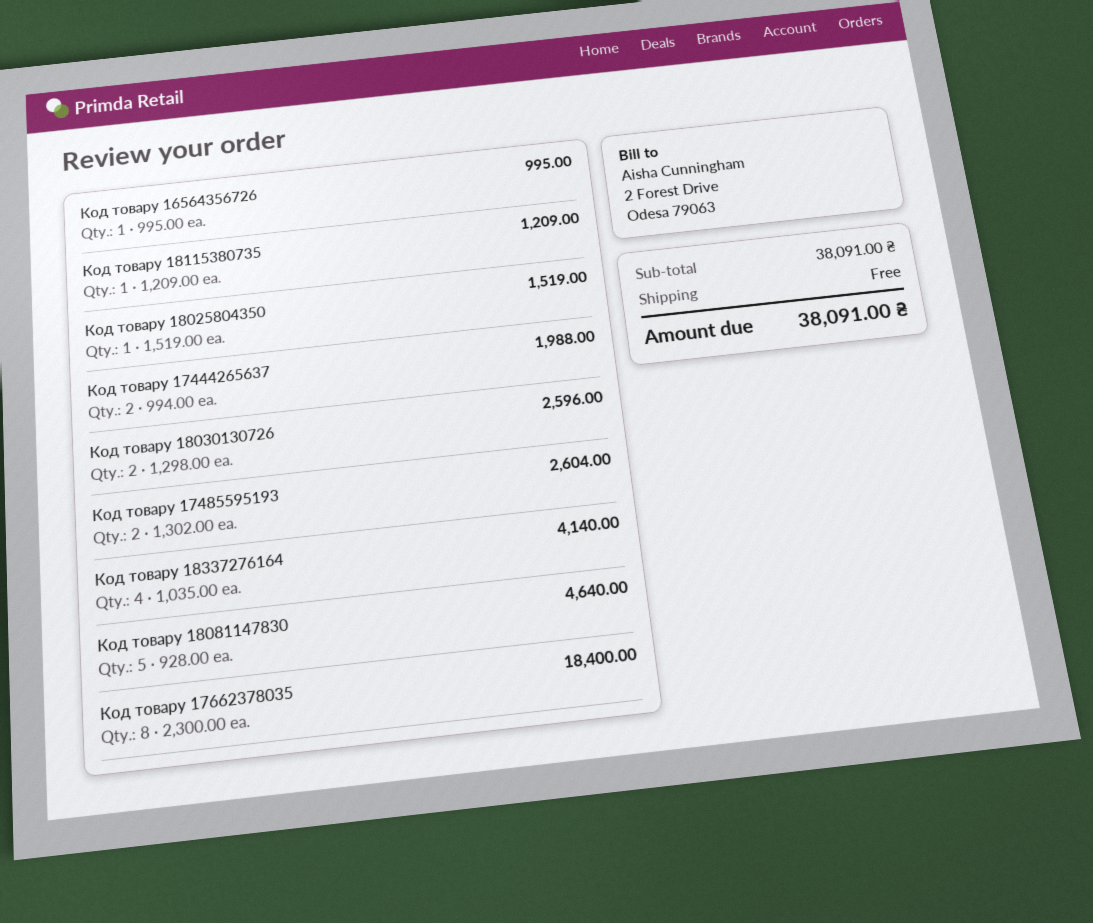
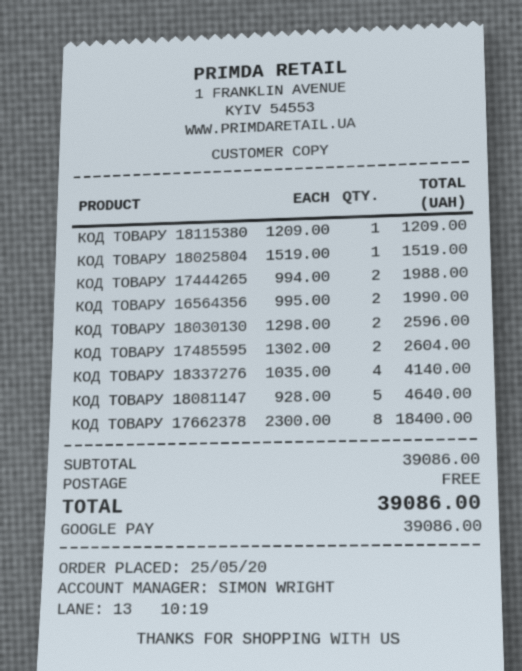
Код товару 16564356726: 1 x 995.00 = 995.00 -> 2 x 995.00 = 1990.00
subtotal: 38091.00 -> 39086.00
total: 38091.00 -> 39086.00

